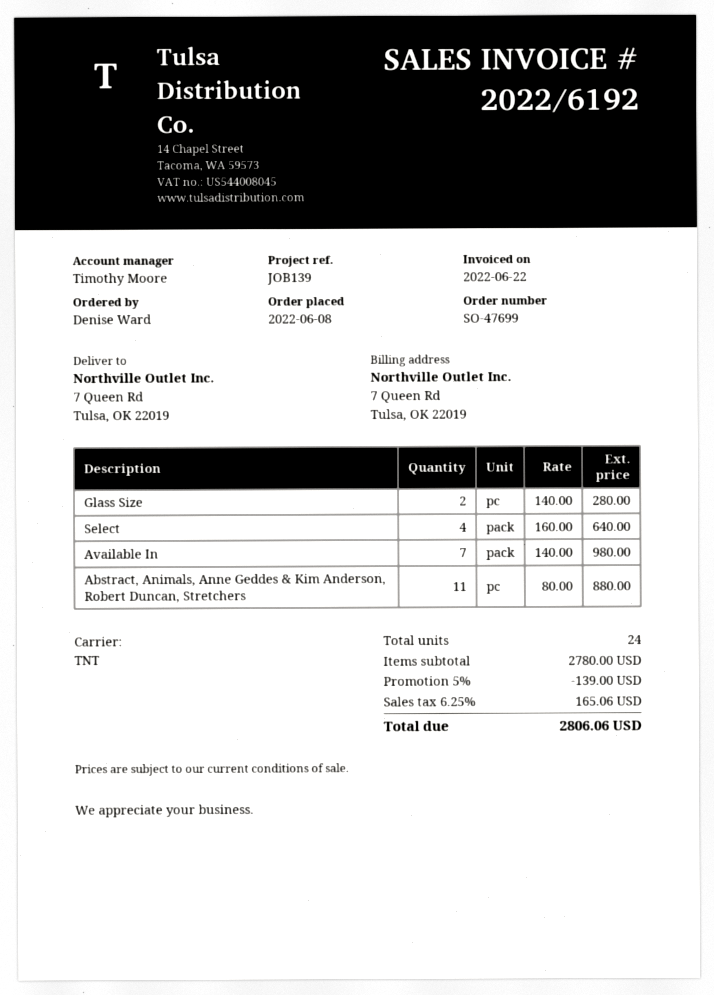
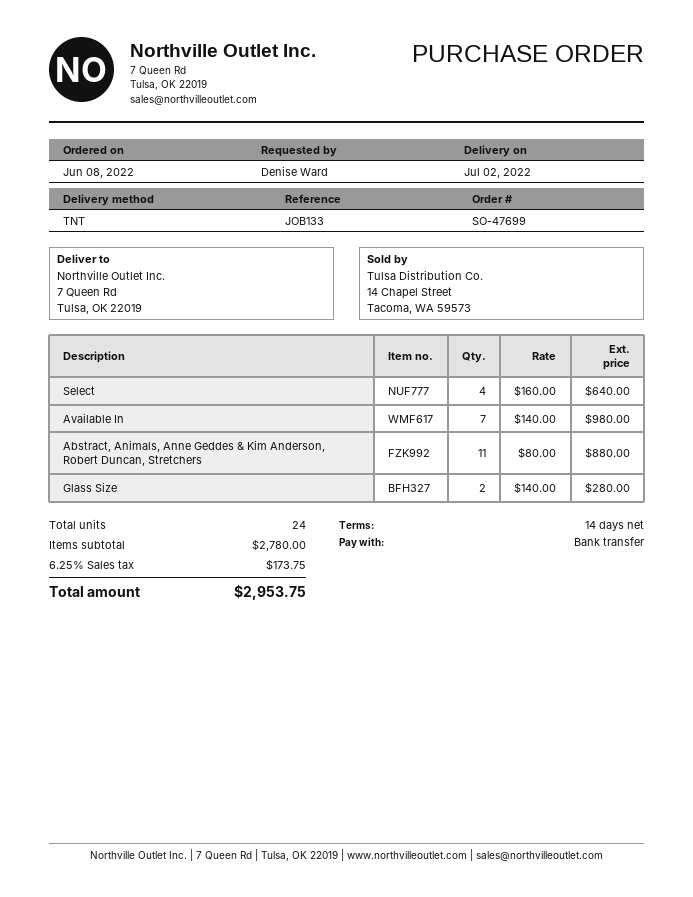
reference: JOB139 -> JOB133
discount: 5% = 139.00 -> none
tax: 6.25% = 165.06 -> 6.25% = 173.75
total: 2806.06 -> 2953.75

